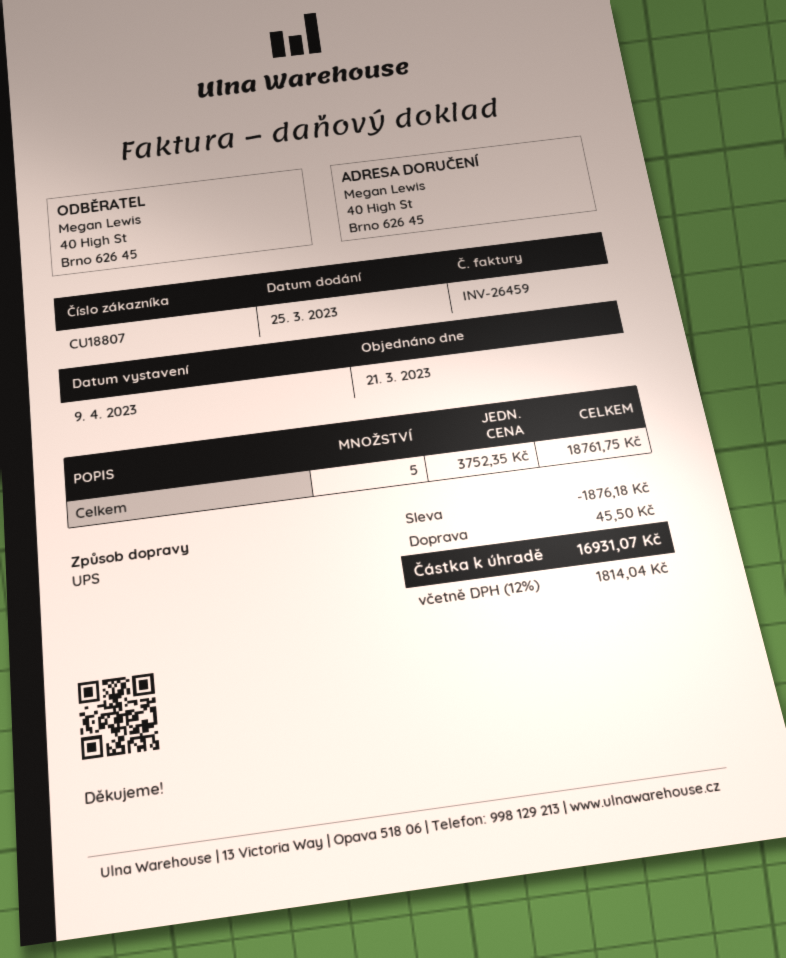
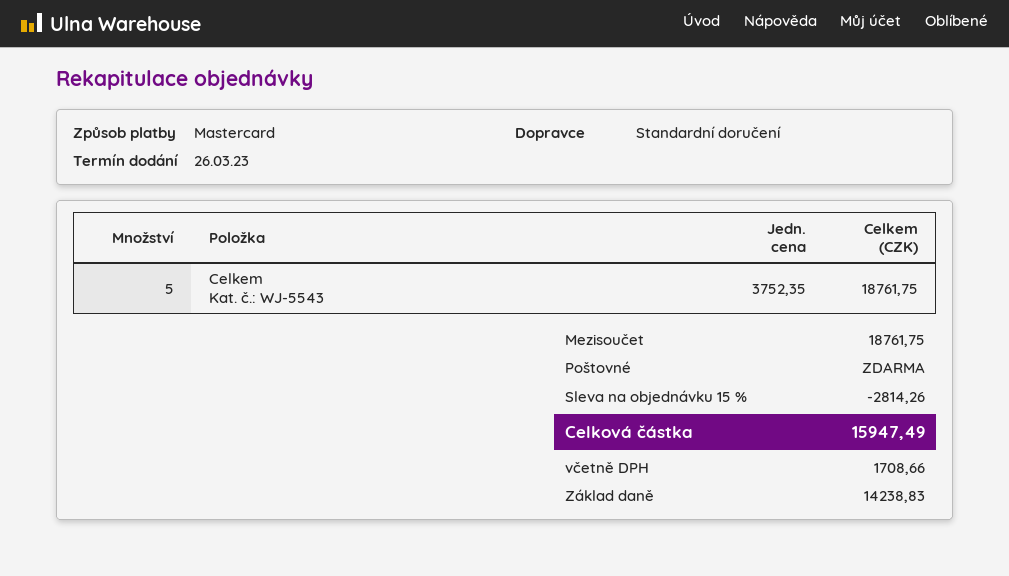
delivery date: 2023-03-25 -> 2023-03-26
shipping method: UPS -> standard
discount: 1876.18 -> 2814.26
shipping: 45.50 -> 0.00
tax: 1814.04 -> 1708.66
total: 16931.07 -> 15947.49

